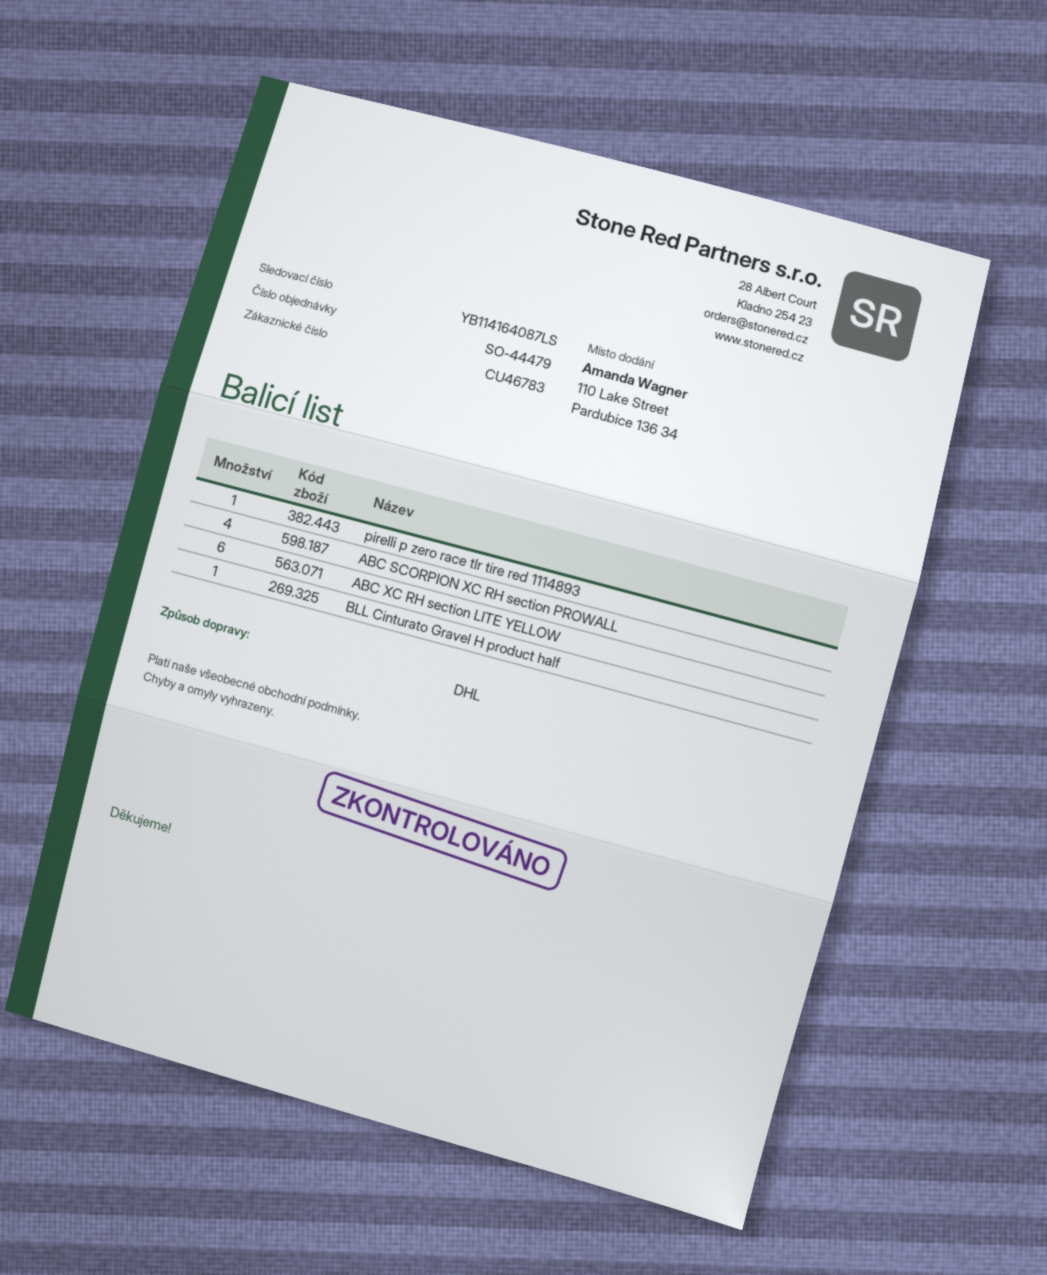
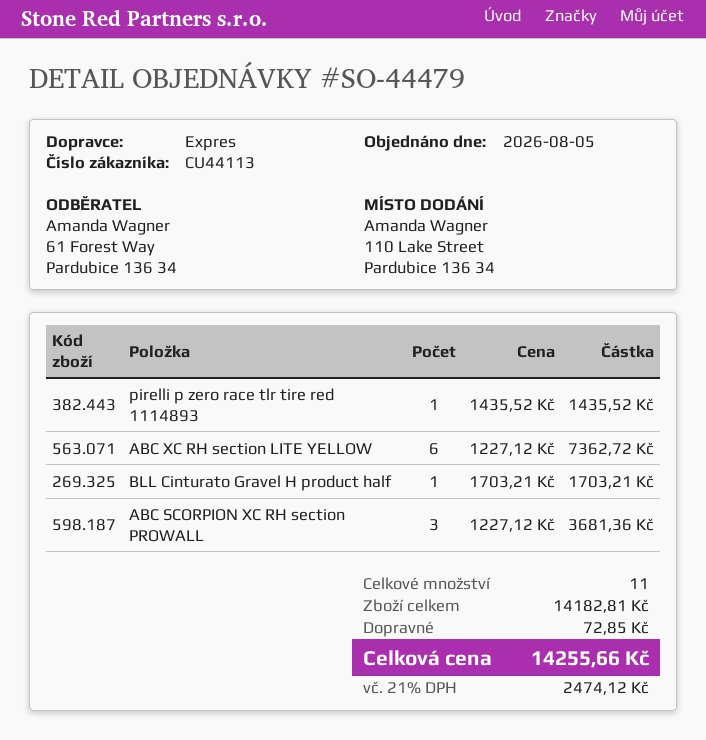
customer number: CU46783 -> CU44113
shipping method: DHL -> express
ABC SCORPION XC RH section PROWALL: 4 -> 3

